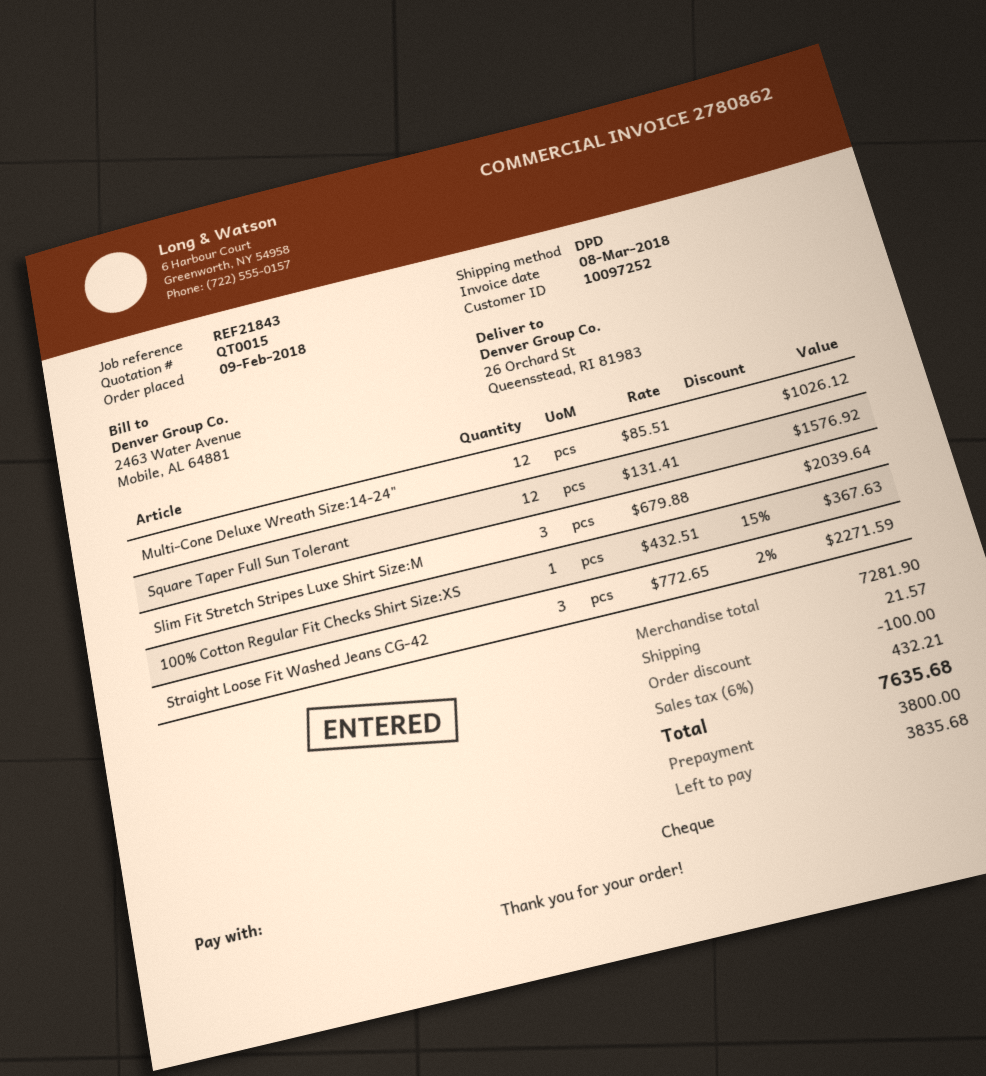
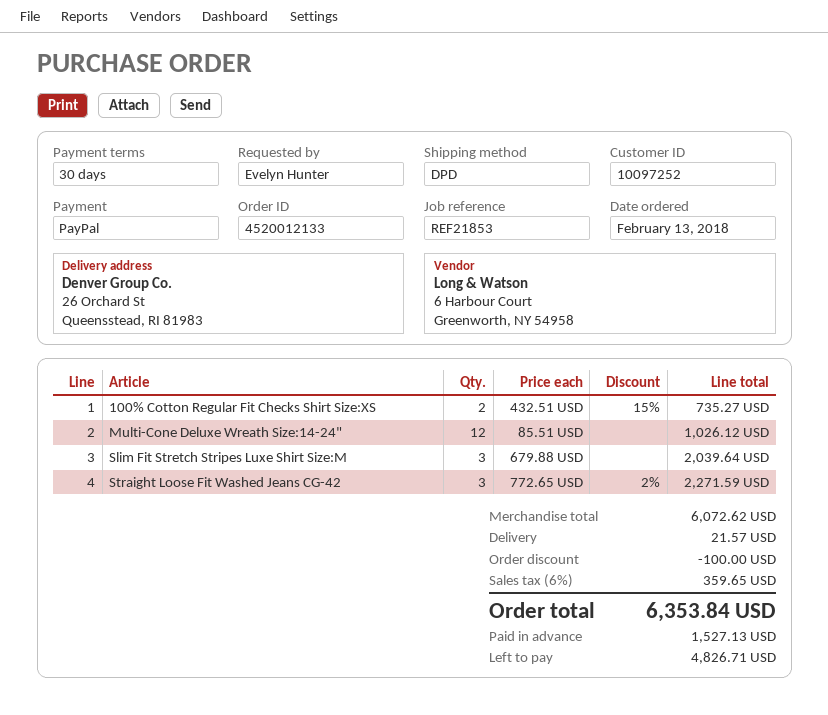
order date: 2018-02-09 -> 2018-02-13
reference: REF21843 -> REF21853
payment method: cheque -> PayPal
Square Taper Full Sun Tolerant: 12 x 131.41 = 1576.92 -> none
100% Cotton Regular Fit Checks Shirt Size:XS: 1 x 432.51 - 15% = 367.63 -> 2 x 432.51 - 15% = 735.27
subtotal: 7281.90 -> 6072.62
tax: 6% = 432.21 -> 6% = 359.65
total: 7635.68 -> 6353.84
deposit: 3800.00 -> 1527.13
balance: 3835.68 -> 4826.71

